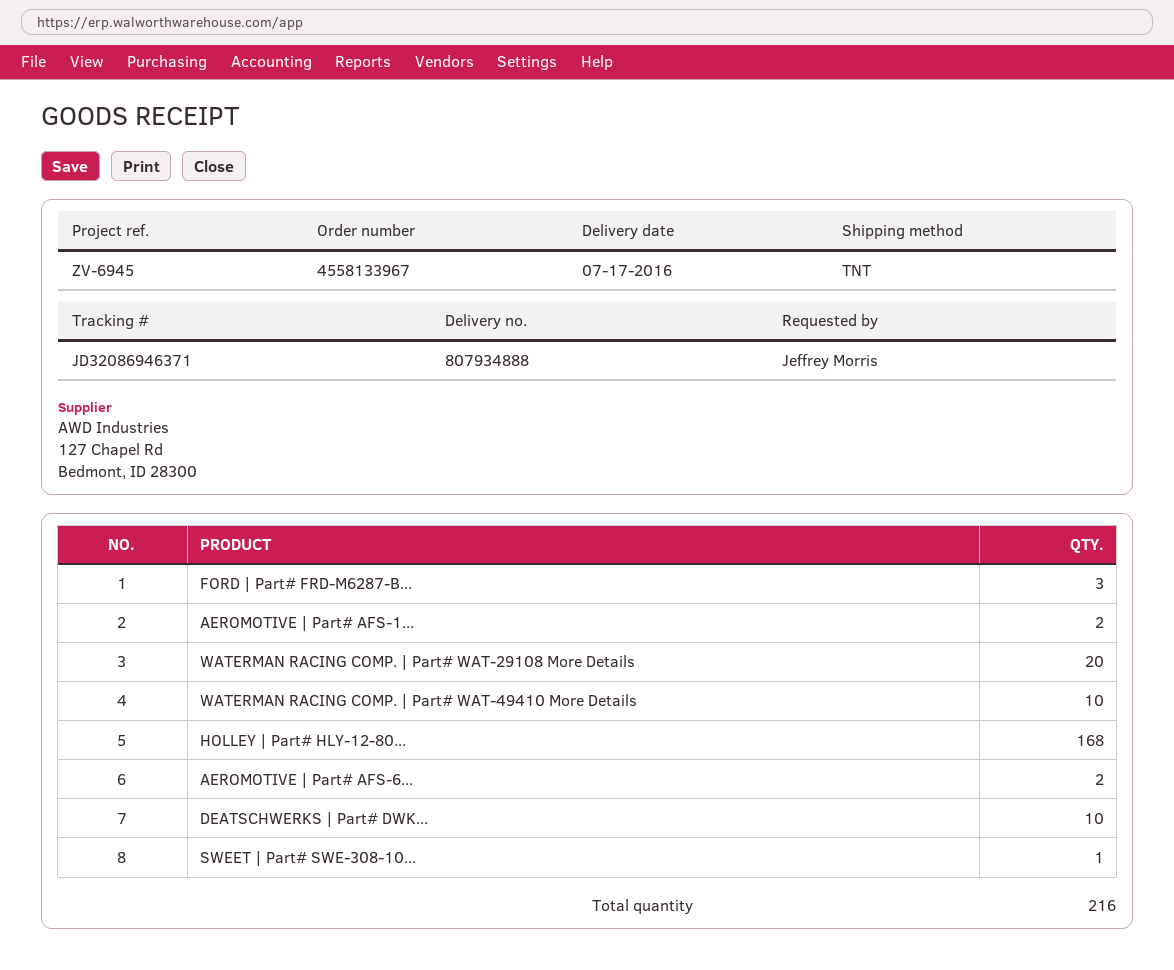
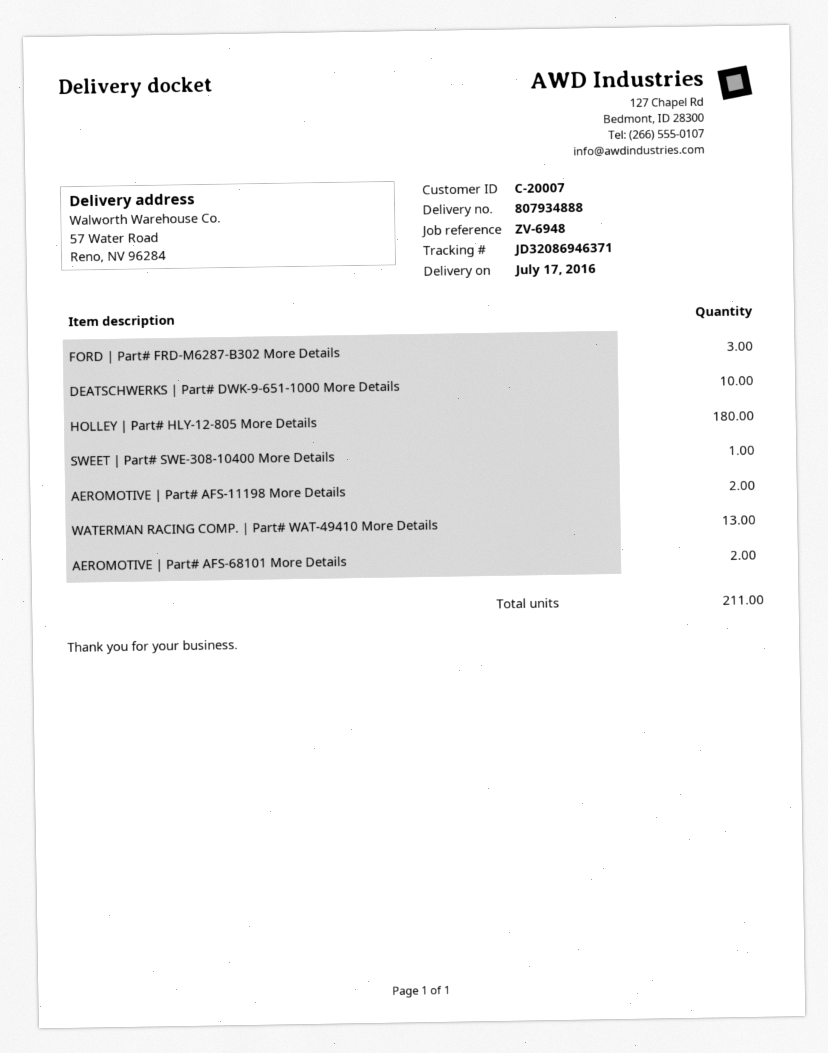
reference: ZV-6945 -> ZV-6948
WATERMAN RACING COMP. | Part# WAT-29108 More Details: 20 -> none
WATERMAN RACING COMP. | Part# WAT-49410 More Details: 10 -> 13
HOLLEY | Part# HLY-12-80...: 168 -> 180
total quantity: 216 -> 211

